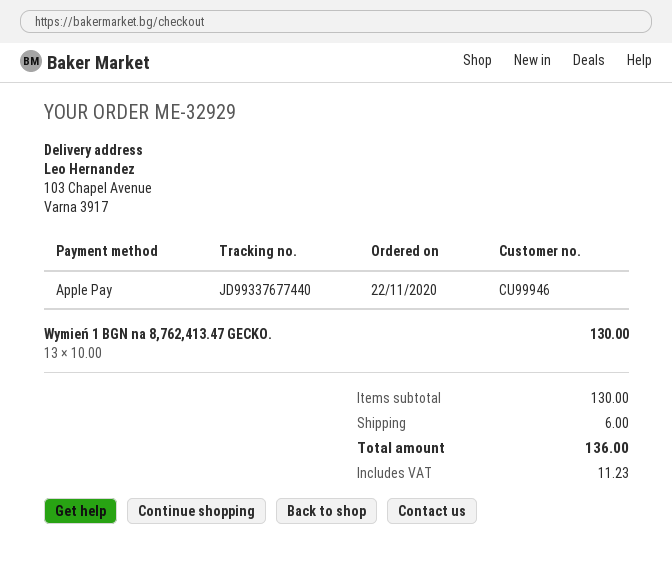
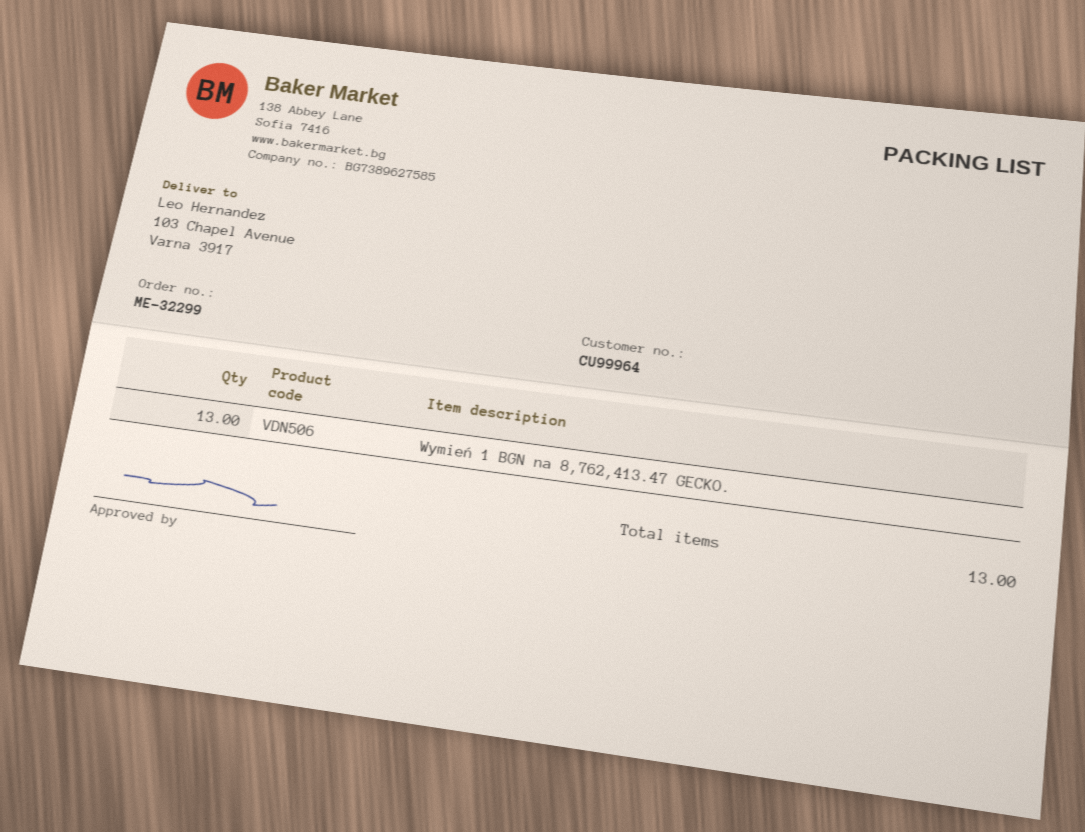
order number: ME-32929 -> ME-32299
customer number: CU99946 -> CU99964

